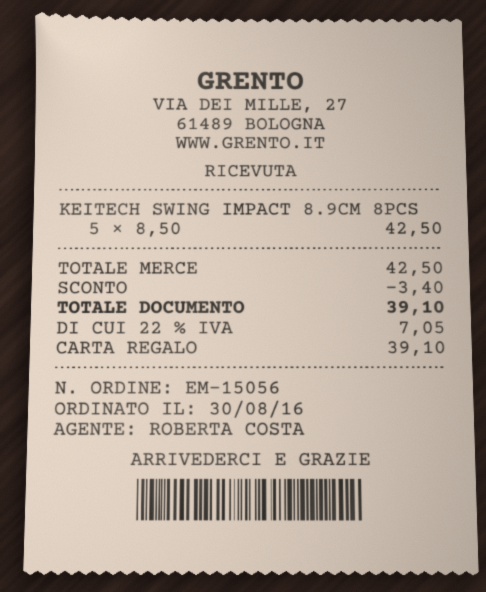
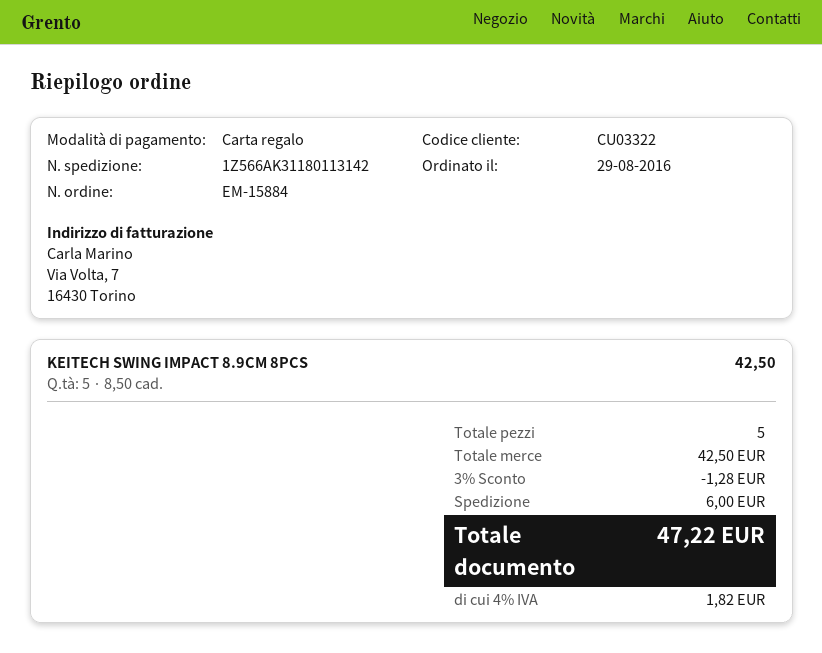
order number: EM-15056 -> EM-15884
order date: 2016-08-30 -> 2016-08-29
discount: 3.40 -> 1.28
shipping: none -> 6.00
tax: 22% = 7.05 -> 4% = 1.82
total: 39.10 -> 47.22

